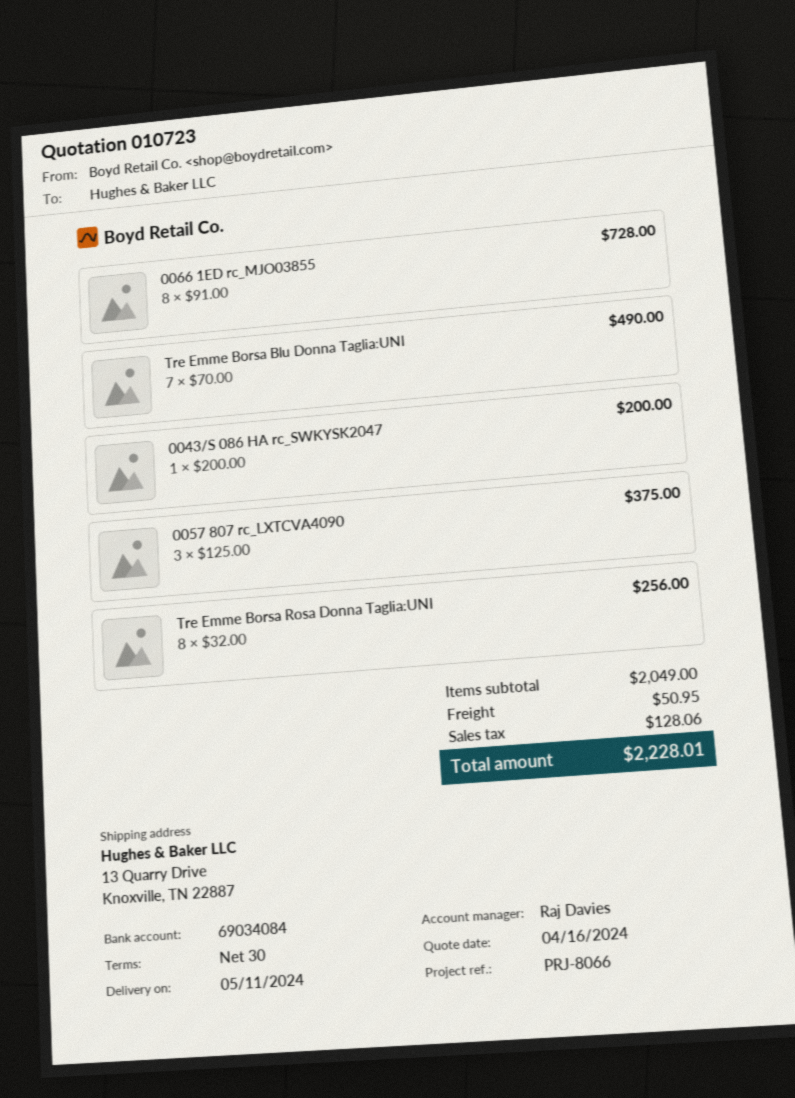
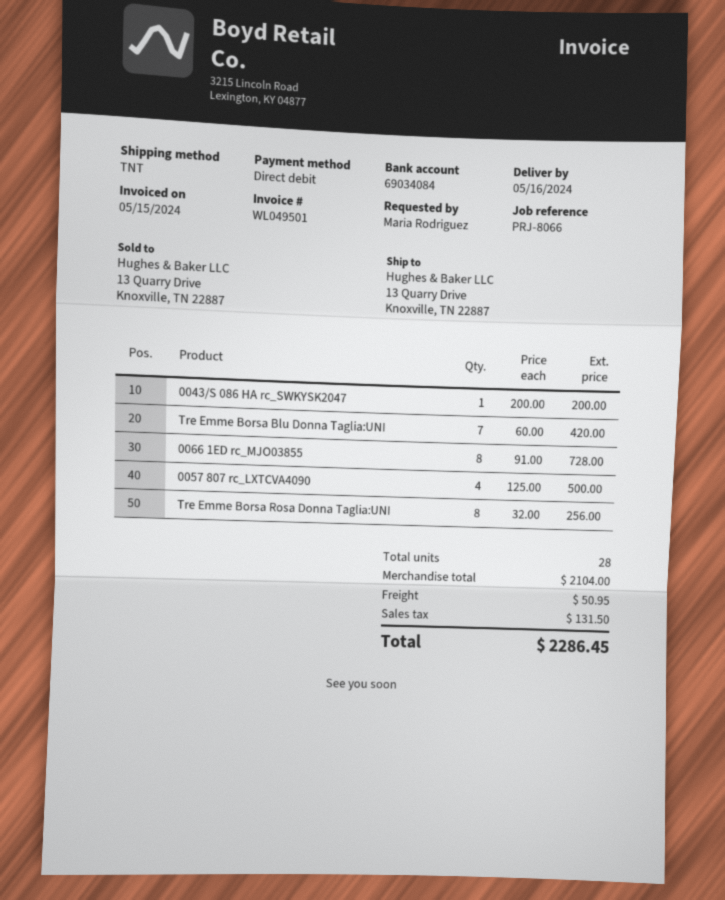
delivery date: 2024-05-11 -> 2024-05-16
Tre Emme Borsa Blu Donna Taglia:UNI: 7 x 70.00 = 490.00 -> 7 x 60.00 = 420.00
0057 807 rc_LXTCVA4090: 3 x 125.00 = 375.00 -> 4 x 125.00 = 500.00
subtotal: 2049.00 -> 2104.00
tax: 128.06 -> 131.50
total: 2228.01 -> 2286.45

